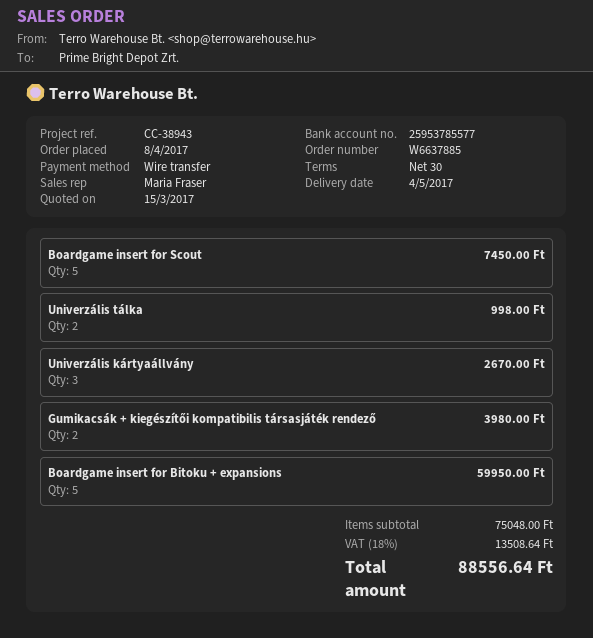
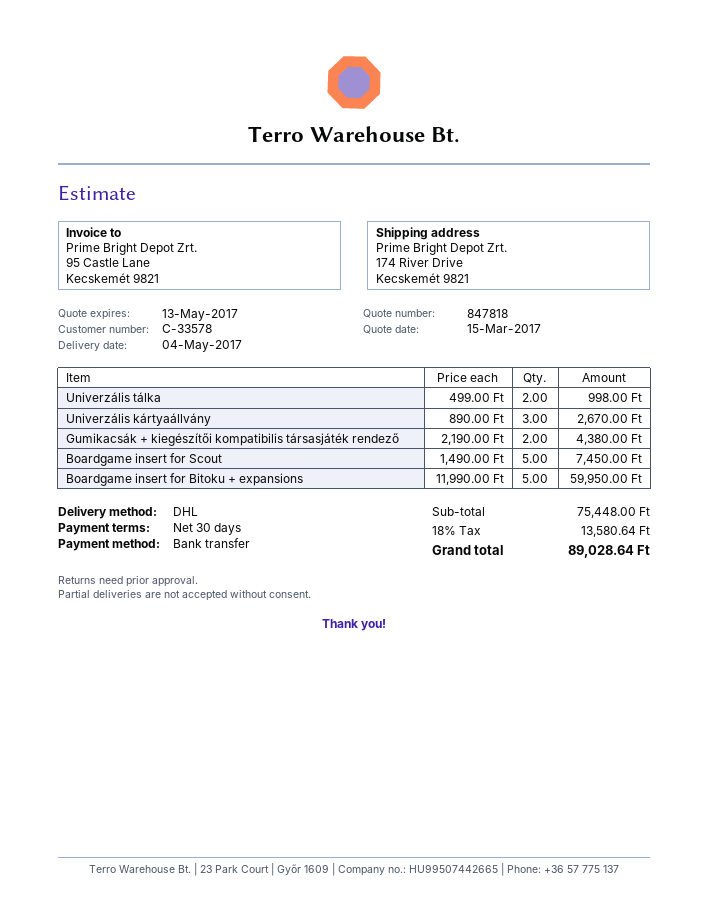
Gumikacsák + kiegészítői kompatibilis társasjáték rendező: 2 for 3980.00 -> 2 for 4380.00
subtotal: 75048.00 -> 75448.00
tax: 18% = 13508.64 -> 18% = 13580.64
total: 88556.64 -> 89028.64

